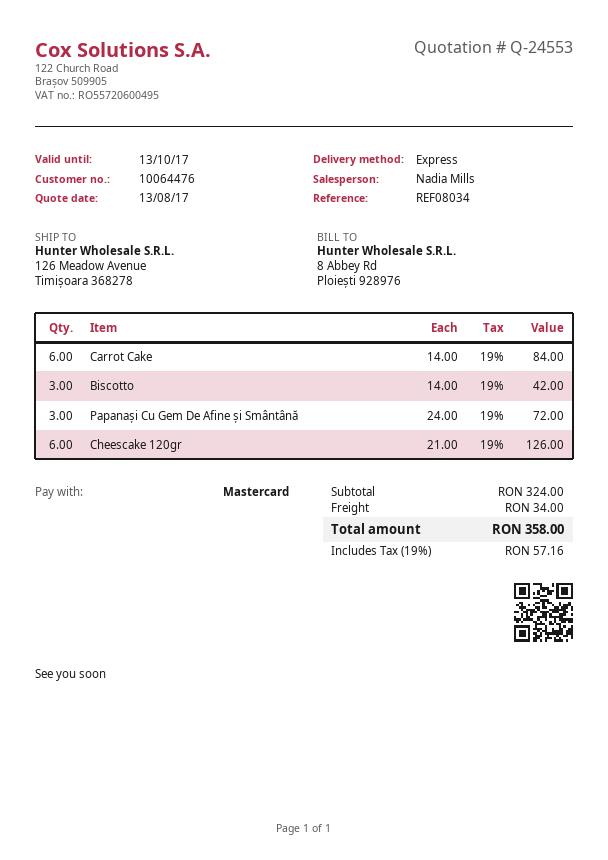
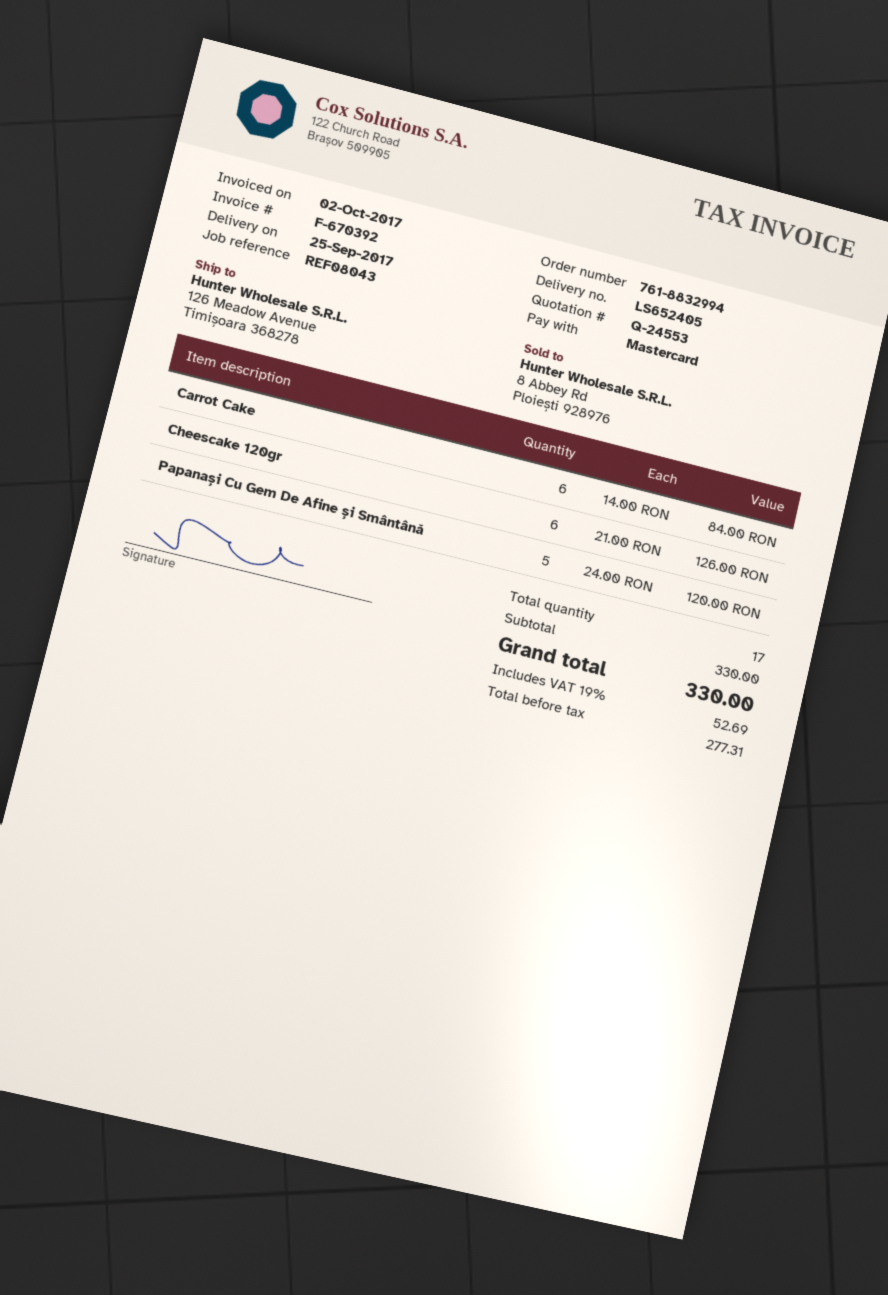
reference: REF08034 -> REF08043
Biscotto: 3 x 14.00 = 42.00 -> none
Papanași Cu Gem De Afine și Smântână: 3 x 24.00 = 72.00 -> 5 x 24.00 = 120.00
subtotal: 324.00 -> 330.00
shipping: 34.00 -> none
tax: 19% = 57.16 -> 19% = 52.69
total: 358.00 -> 330.00

